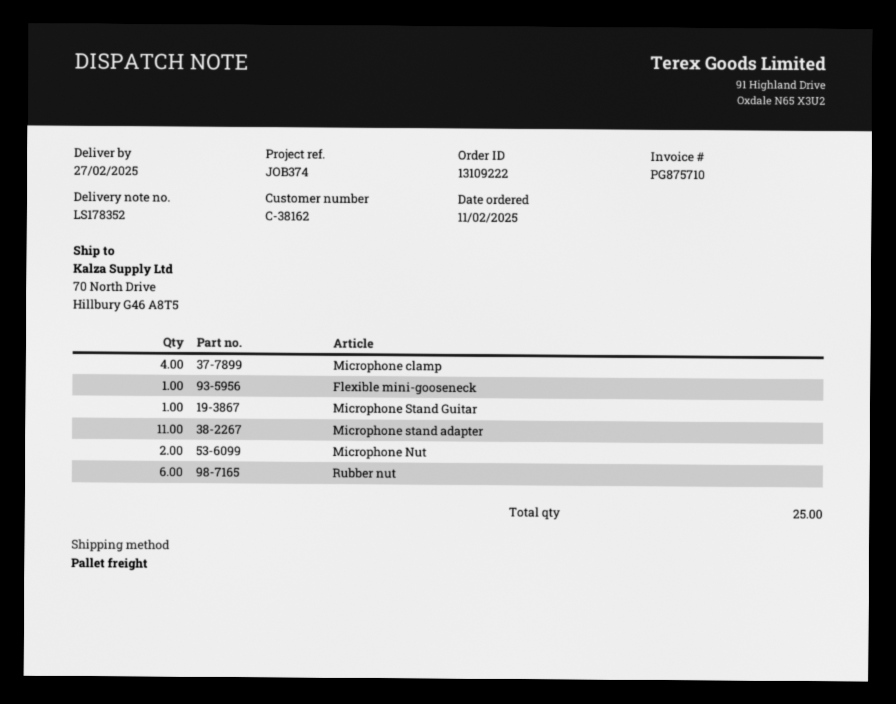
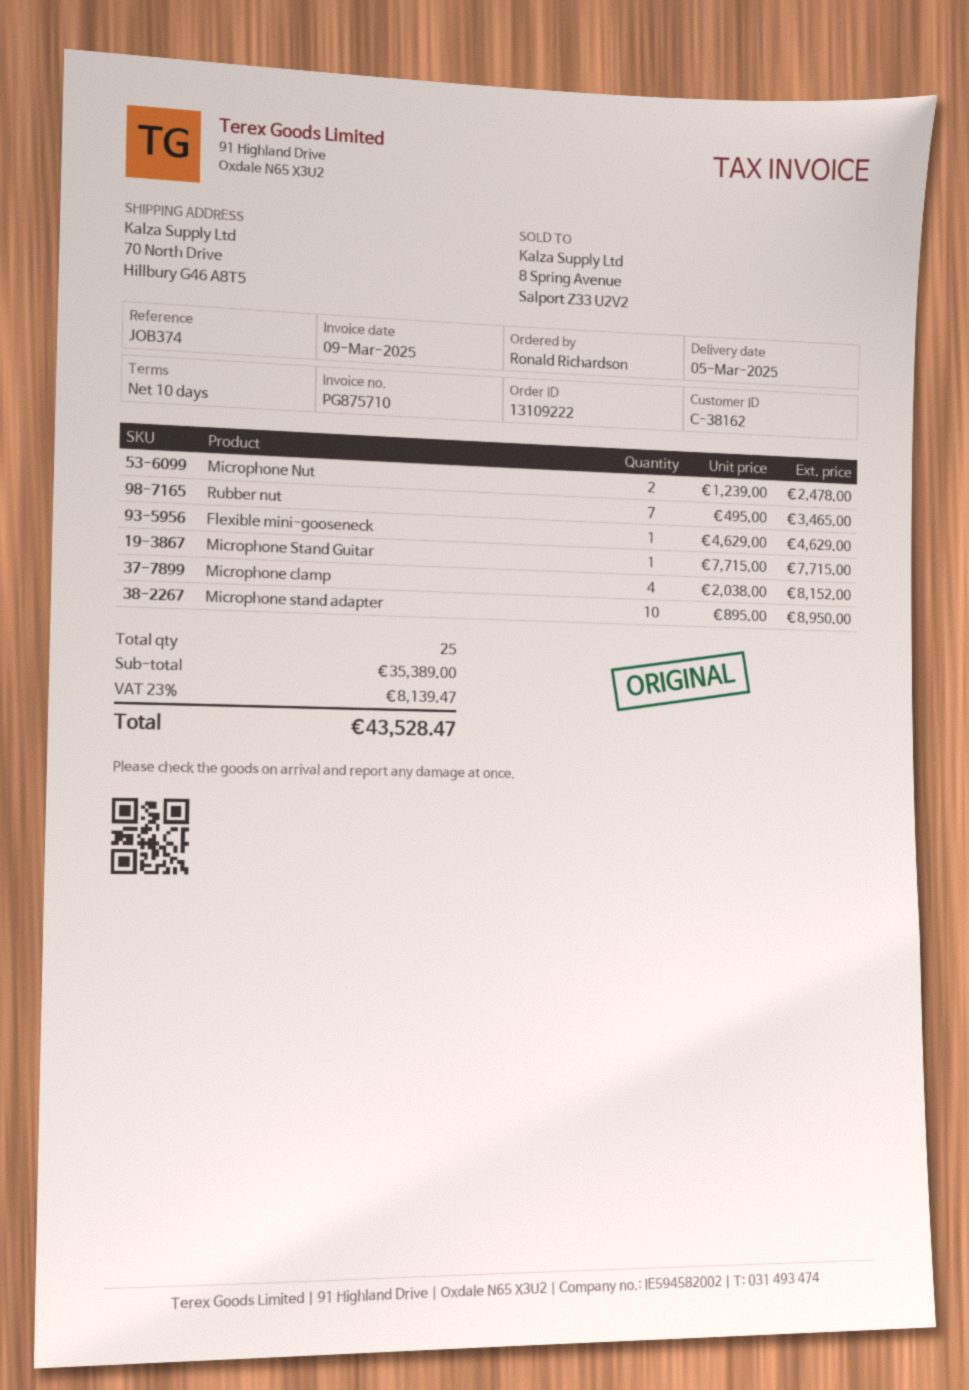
delivery date: 2025-02-27 -> 2025-03-05
Microphone stand adapter: 11 -> 10
Rubber nut: 6 -> 7

